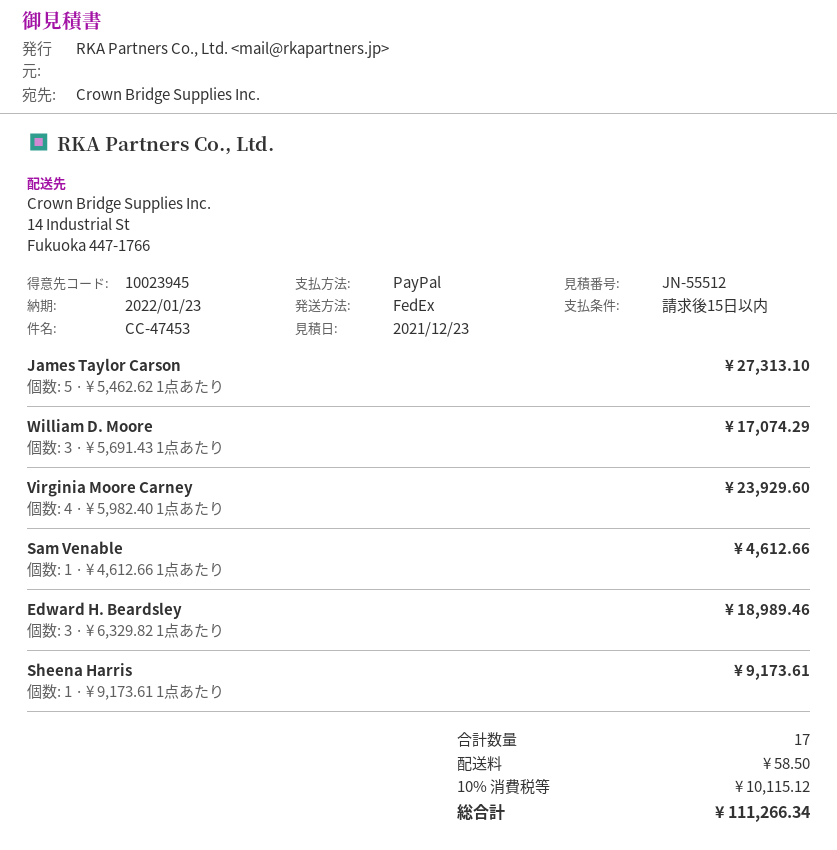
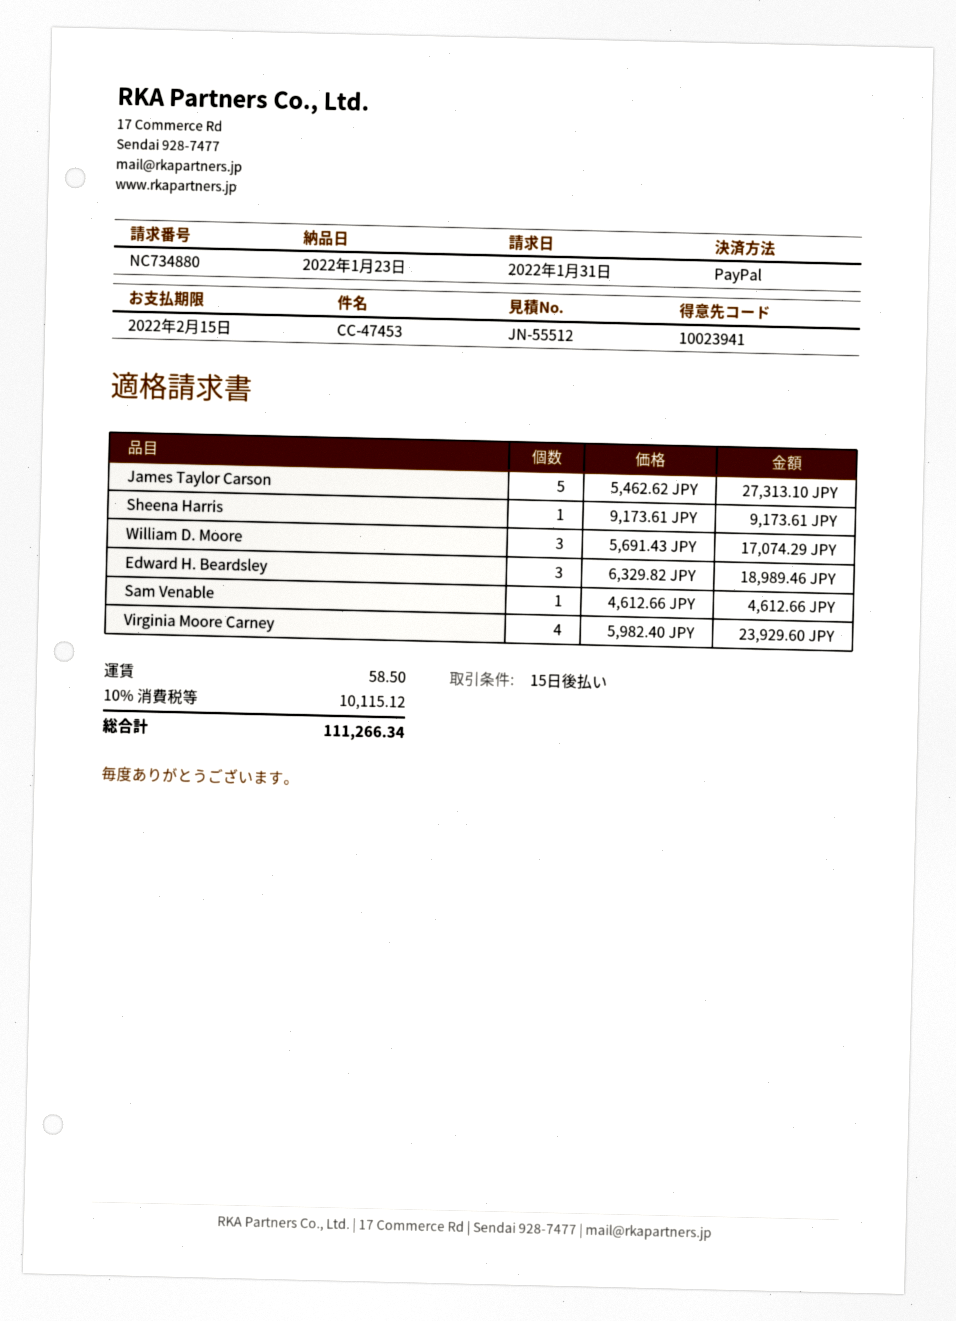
customer number: 10023945 -> 10023941

